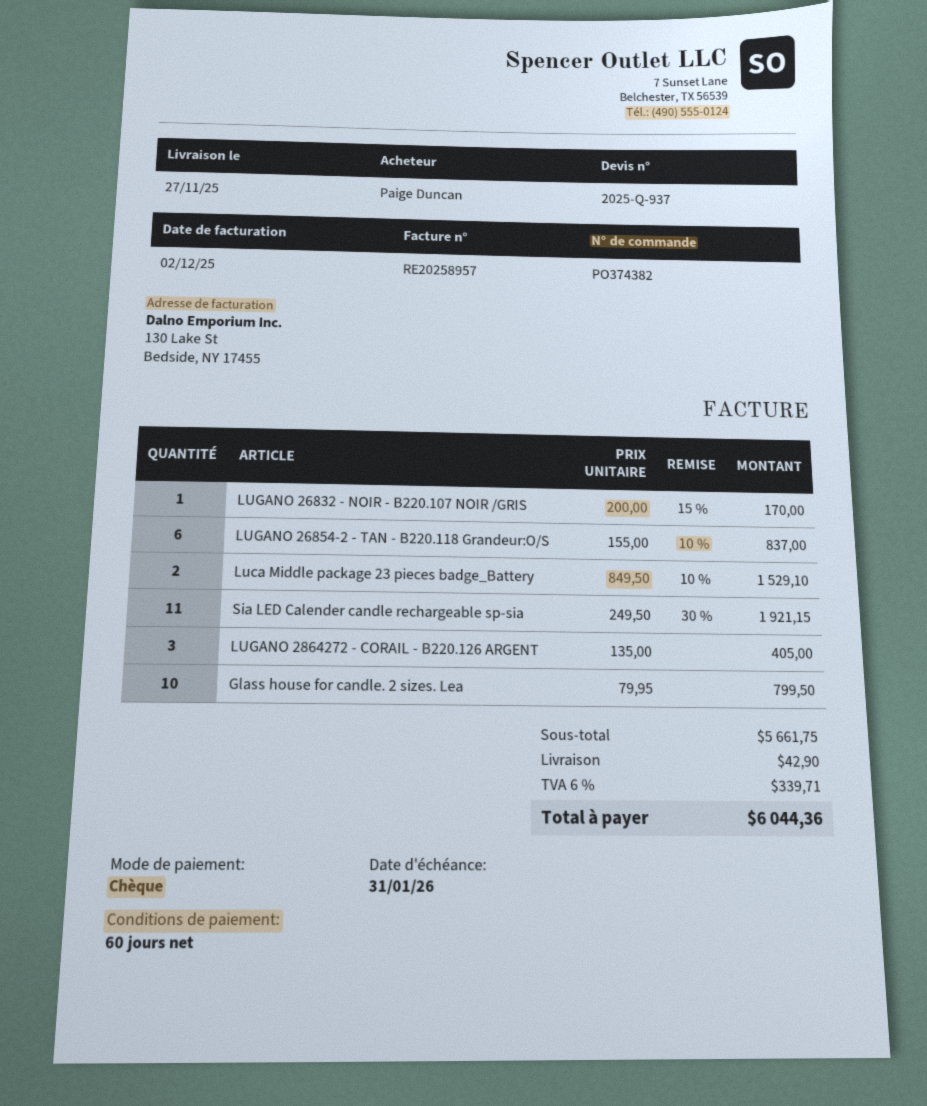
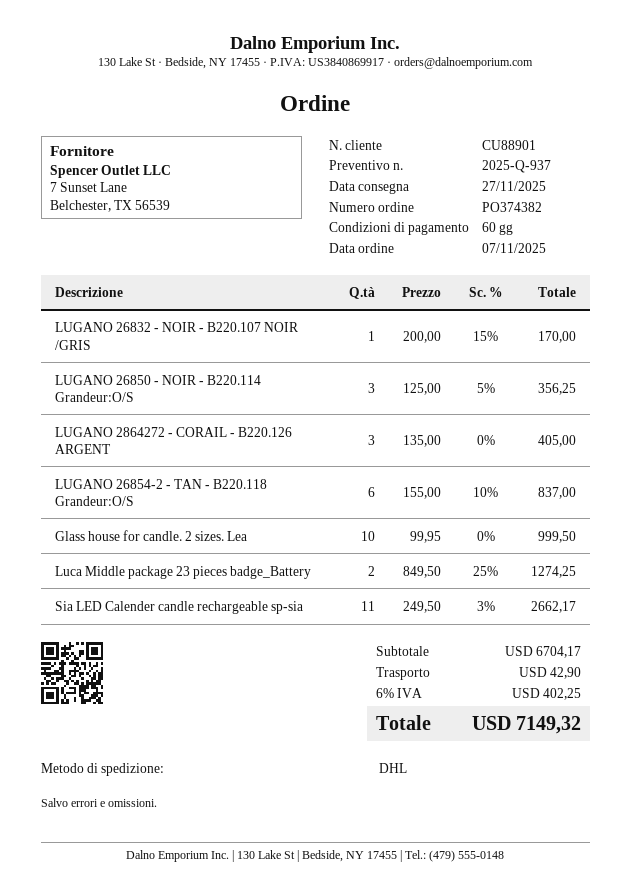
Luca Middle package 23 pieces badge_Battery: 2 x 849.50 - 10% = 1529.10 -> 2 x 849.50 - 25% = 1274.25
Sia LED Calender candle rechargeable sp-sia: 11 x 249.50 - 30% = 1921.15 -> 11 x 249.50 - 3% = 2662.17
Glass house for candle. 2 sizes. Lea: 10 x 79.95 = 799.50 -> 10 x 99.95 = 999.50
LUGANO 26850 - NOIR - B220.114 Grandeur:O/S: none -> 3 x 125.00 - 5% = 356.25
subtotal: 5661.75 -> 6704.17
tax: 6% = 339.71 -> 6% = 402.25
total: 6044.36 -> 7149.32

